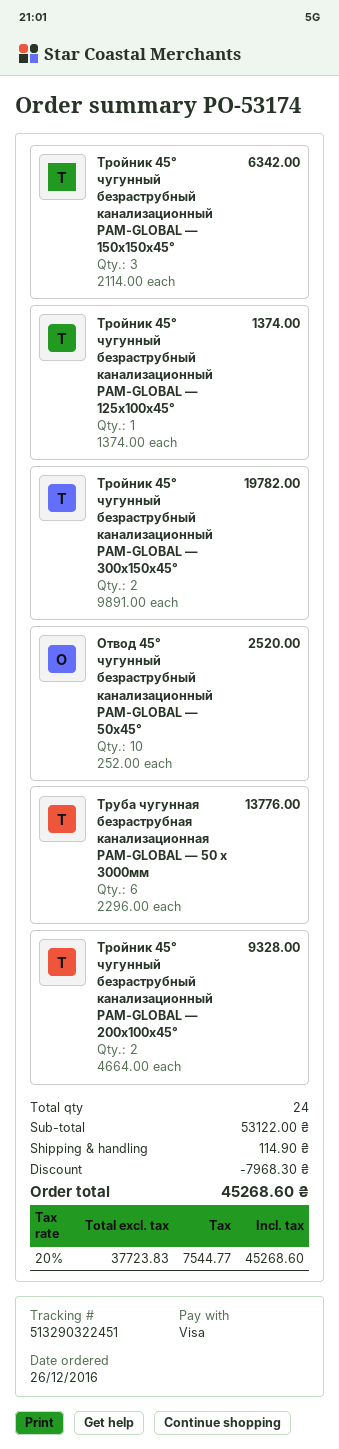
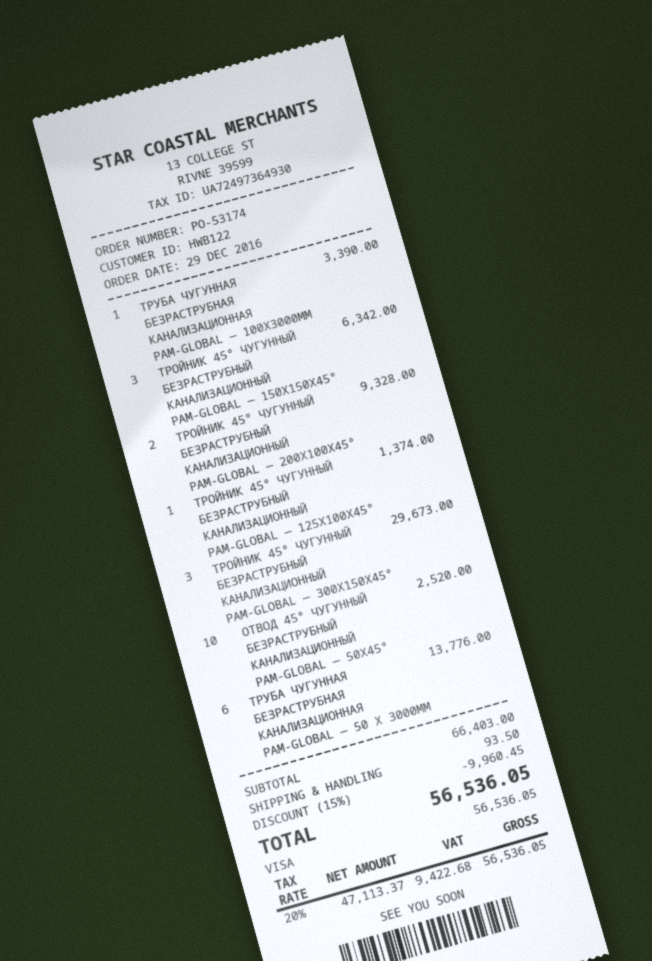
order date: 2016-12-26 -> 2016-12-29
Тройник 45° чугунный безраструбный канализационный PAM-GLOBAL — 300х150х45°: 2 for 19782.00 -> 3 for 29673.00
ТРУБА ЧУГУННАЯ БЕЗРАСТРУБНАЯ КАНАЛИЗАЦИОННАЯ PAM-GLOBAL — 100Х3000ММ: none -> 1 for 3390.00
subtotal: 53122.00 -> 66403.00
discount: 7968.30 -> 9960.45
shipping: 114.90 -> 93.50
net: 37723.83 -> 47113.37
tax: 20% = 7544.77 -> 20% = 9422.68
total: 45268.60 -> 56536.05

